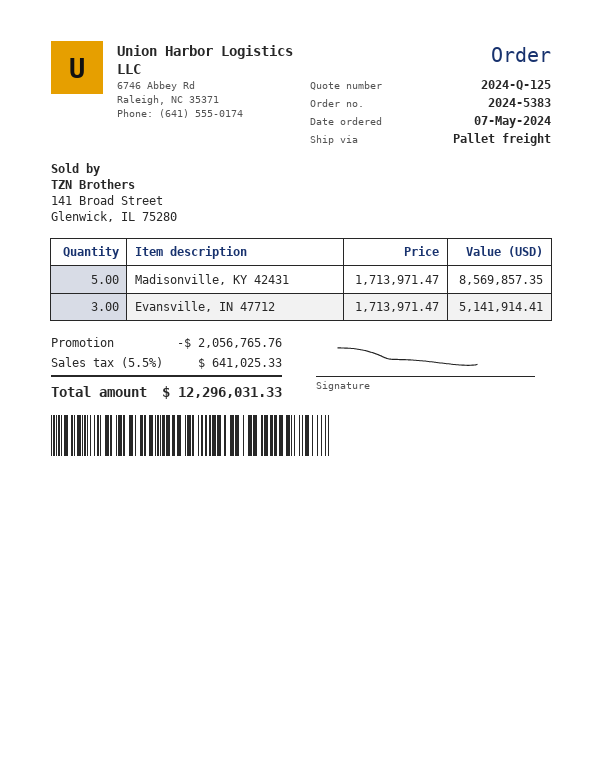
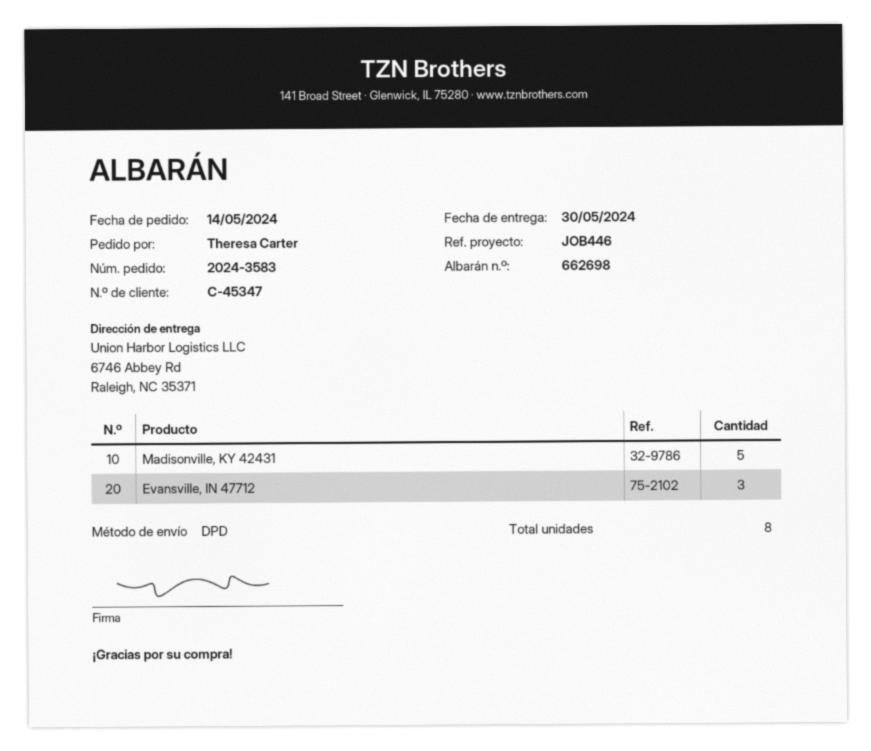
order number: 2024-5383 -> 2024-3583
order date: 2024-05-07 -> 2024-05-14
shipping method: pallet freight -> DPD

